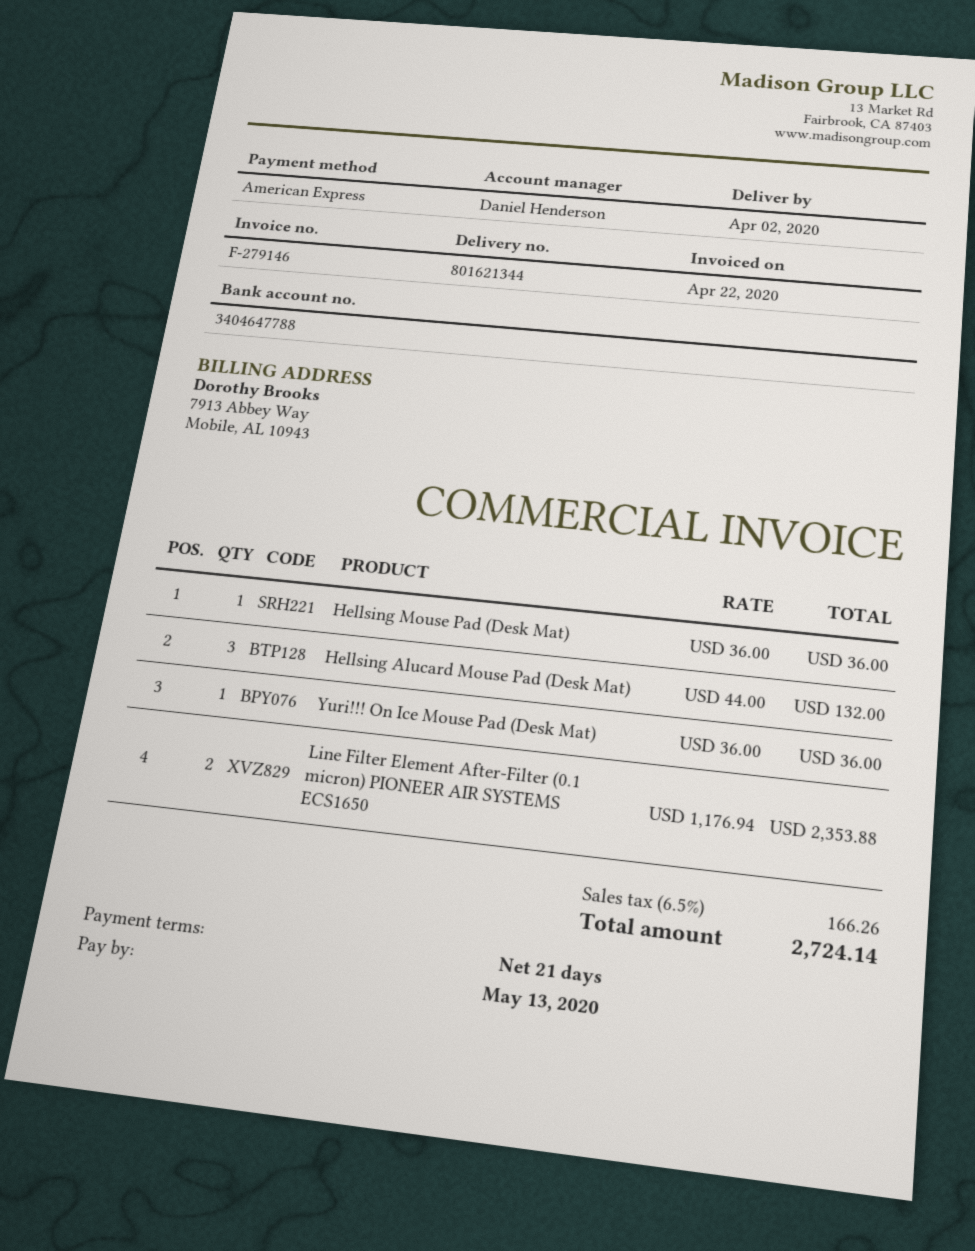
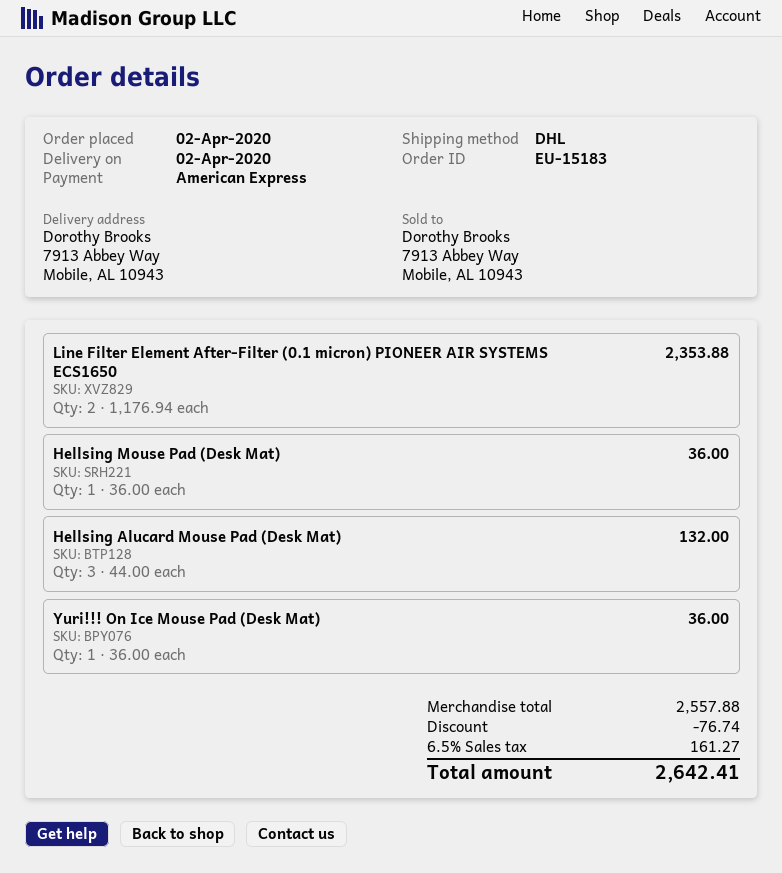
discount: none -> 76.74
tax: 6.5% = 166.26 -> 6.5% = 161.27
total: 2724.14 -> 2642.41

